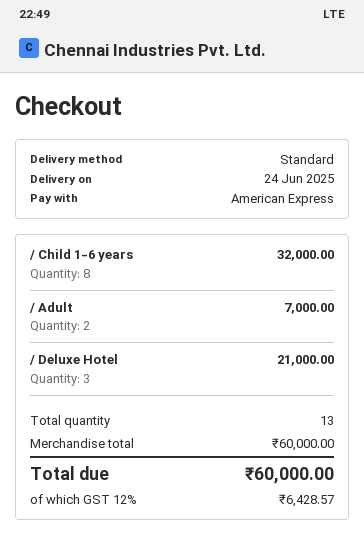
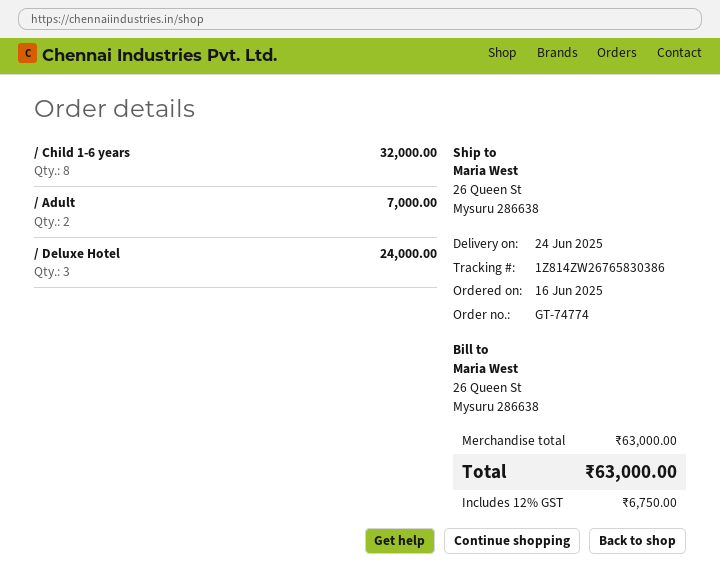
/ Deluxe Hotel: 3 for 21000.00 -> 3 for 24000.00
subtotal: 60000.00 -> 63000.00
tax: 12% = 6428.57 -> 12% = 6750.00
total: 60000.00 -> 63000.00

